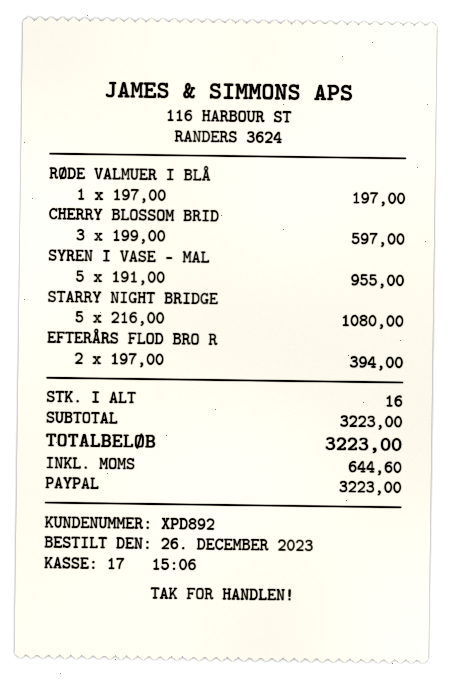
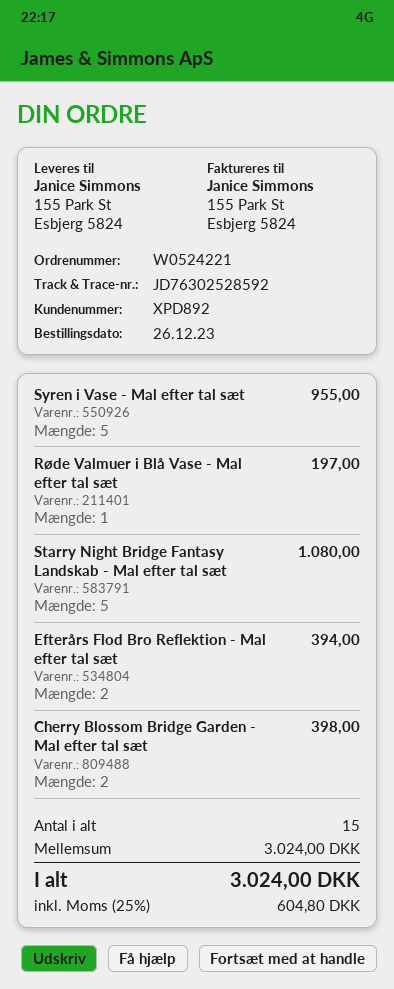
CHERRY BLOSSOM BRID: 3 for 597.00 -> 2 for 398.00
total quantity: 16 -> 15
subtotal: 3223.00 -> 3024.00
tax: 644.60 -> 604.80
total: 3223.00 -> 3024.00

